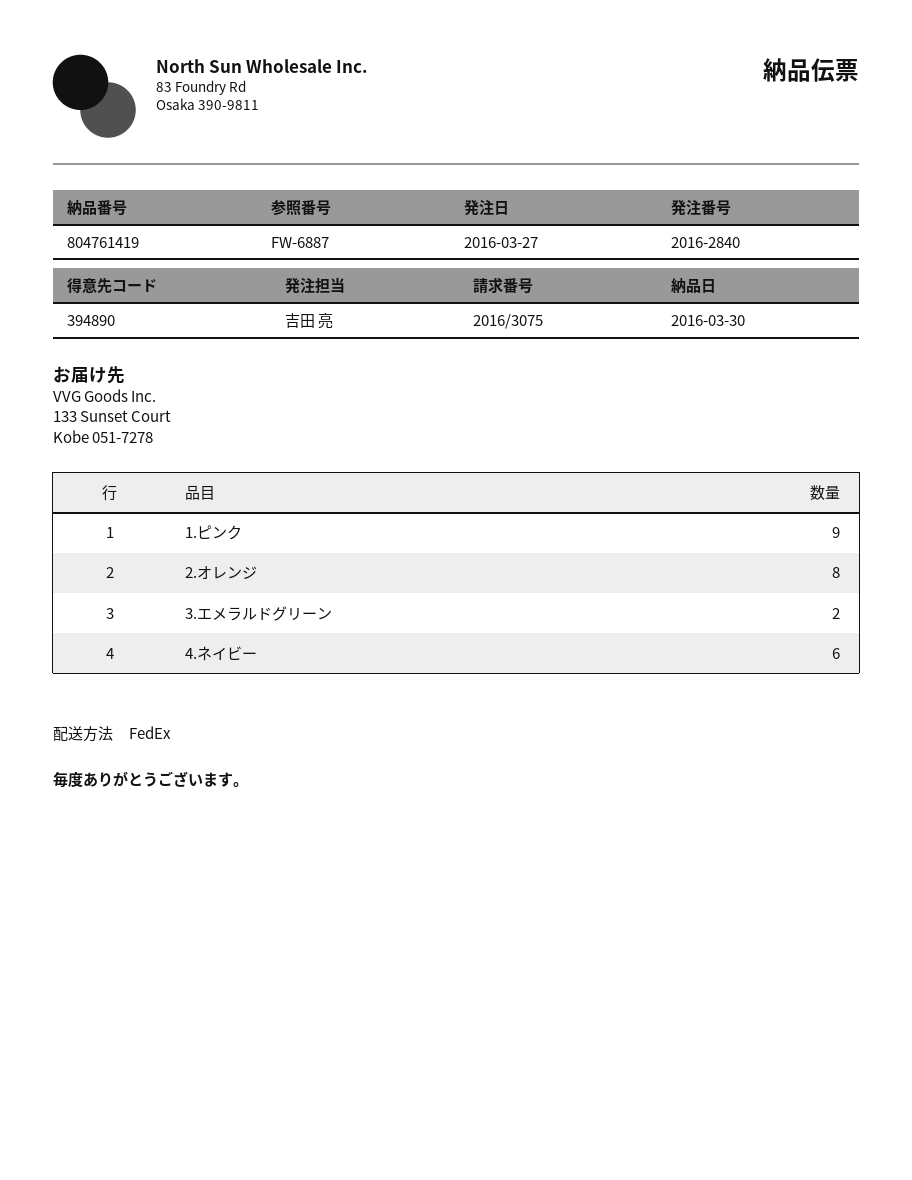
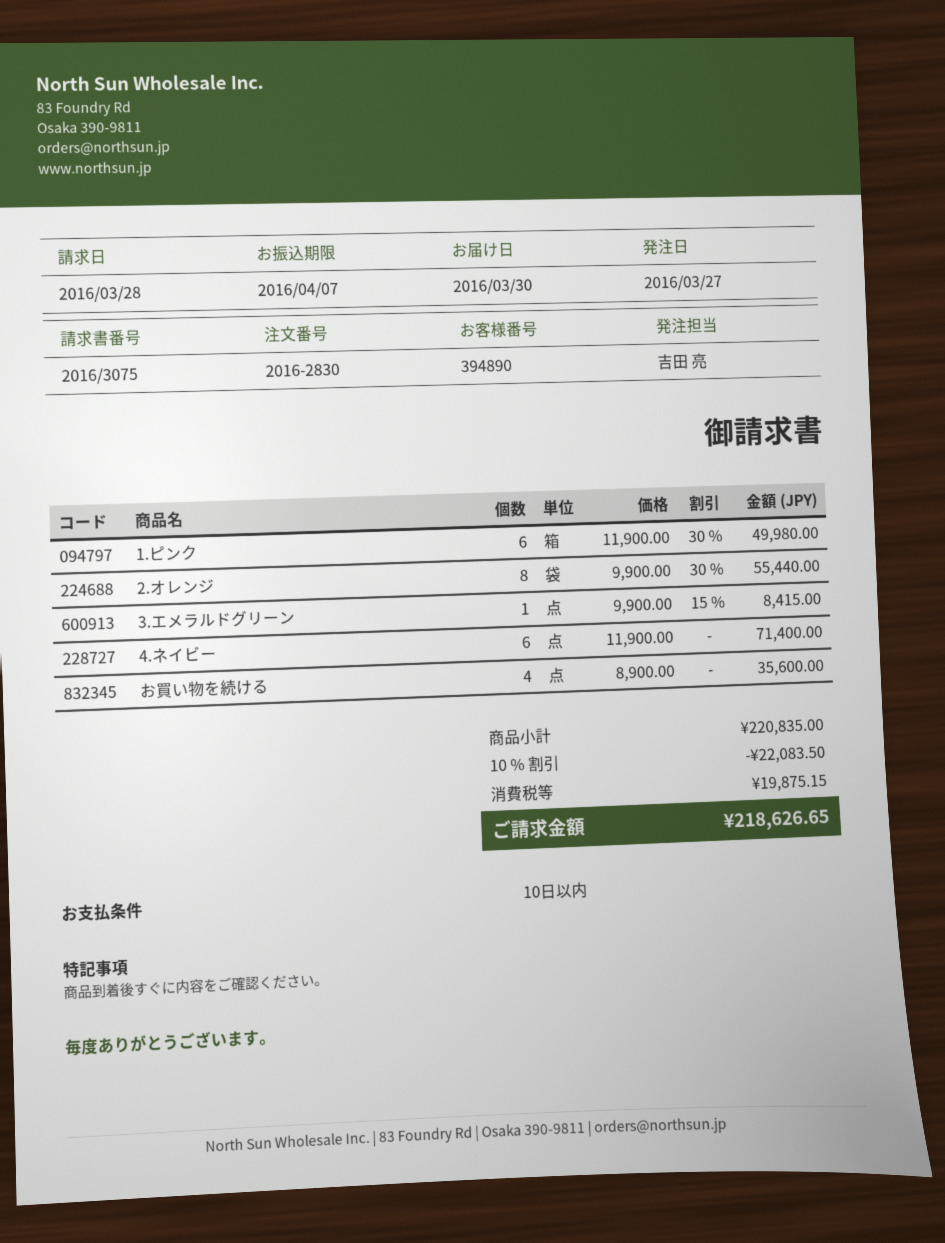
order number: 2016-2840 -> 2016-2830
1.ピンク: 9 -> 6
3.エメラルドグリーン: 2 -> 1
お買い物を続ける: none -> 4

